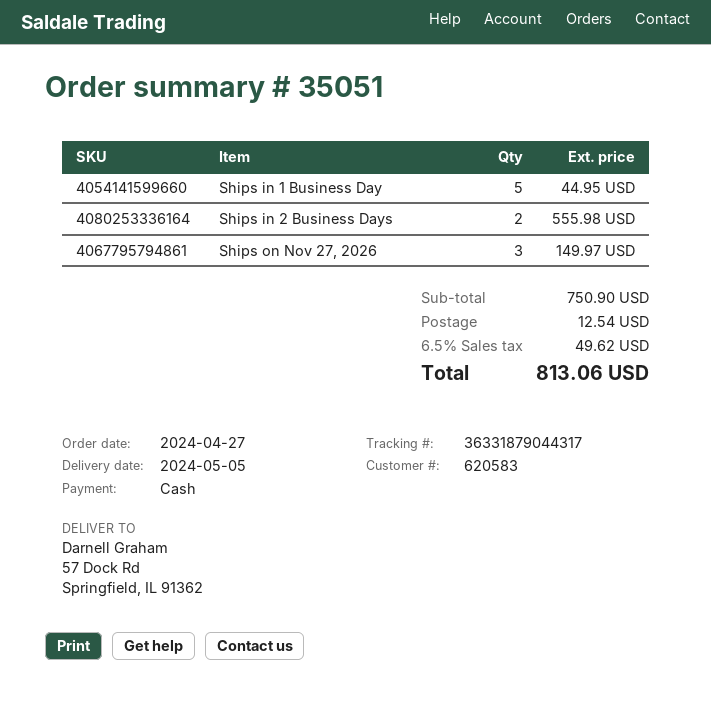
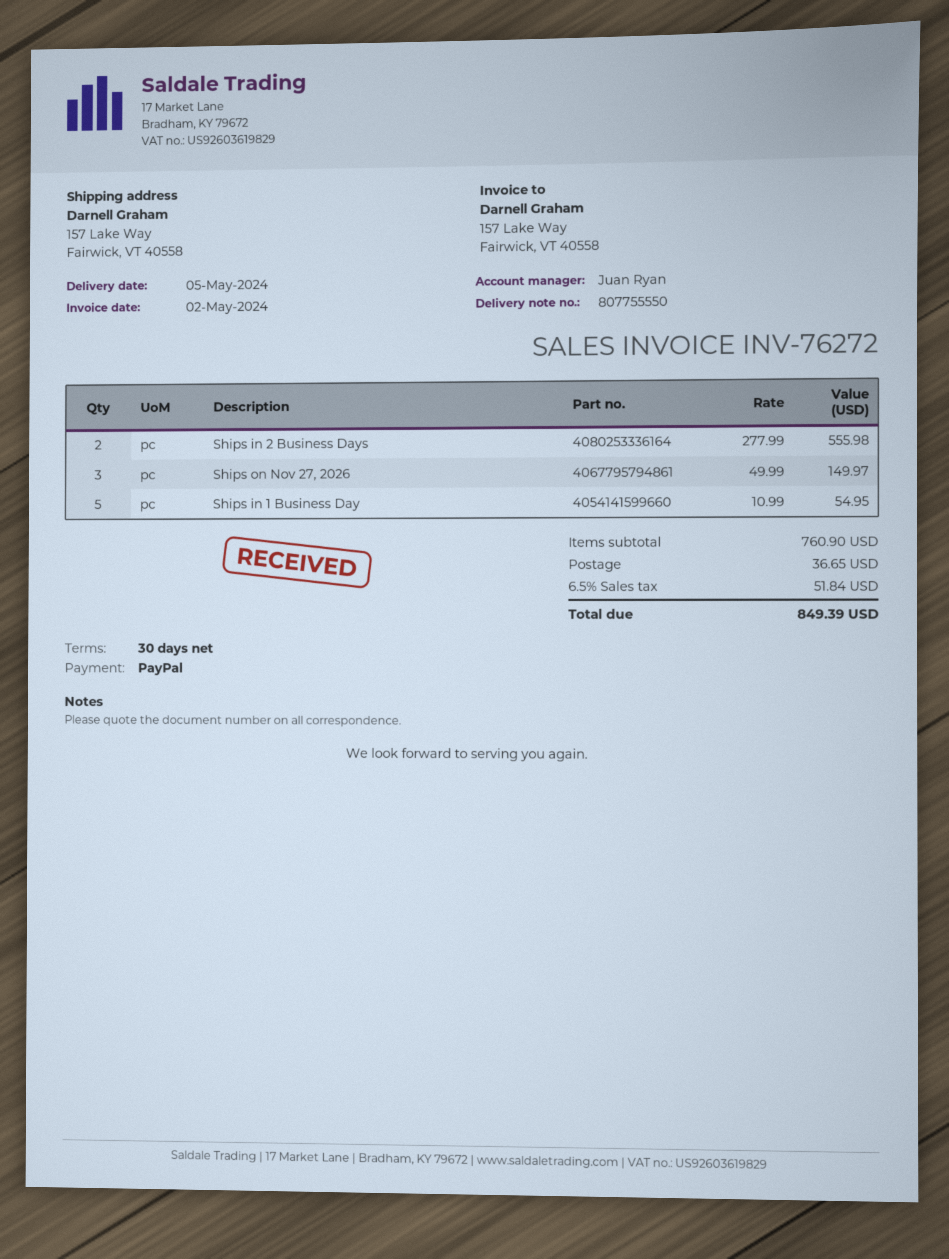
payment method: cash -> PayPal
ship to: 57 Dock Rd, Springfield, IL 91362 -> 157 Lake Way, Fairwick, VT 40558
Ships in 1 Business Day: 5 for 44.95 -> 5 for 54.95
subtotal: 750.90 -> 760.90
shipping: 12.54 -> 36.65
tax: 6.5% = 49.62 -> 6.5% = 51.84
total: 813.06 -> 849.39

